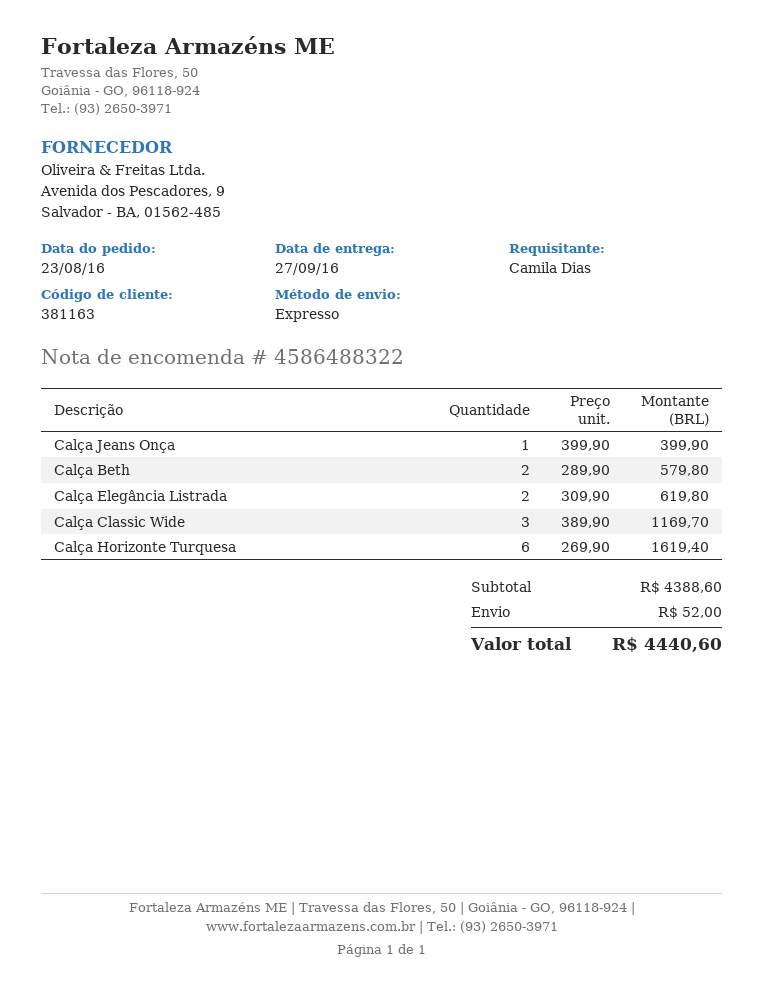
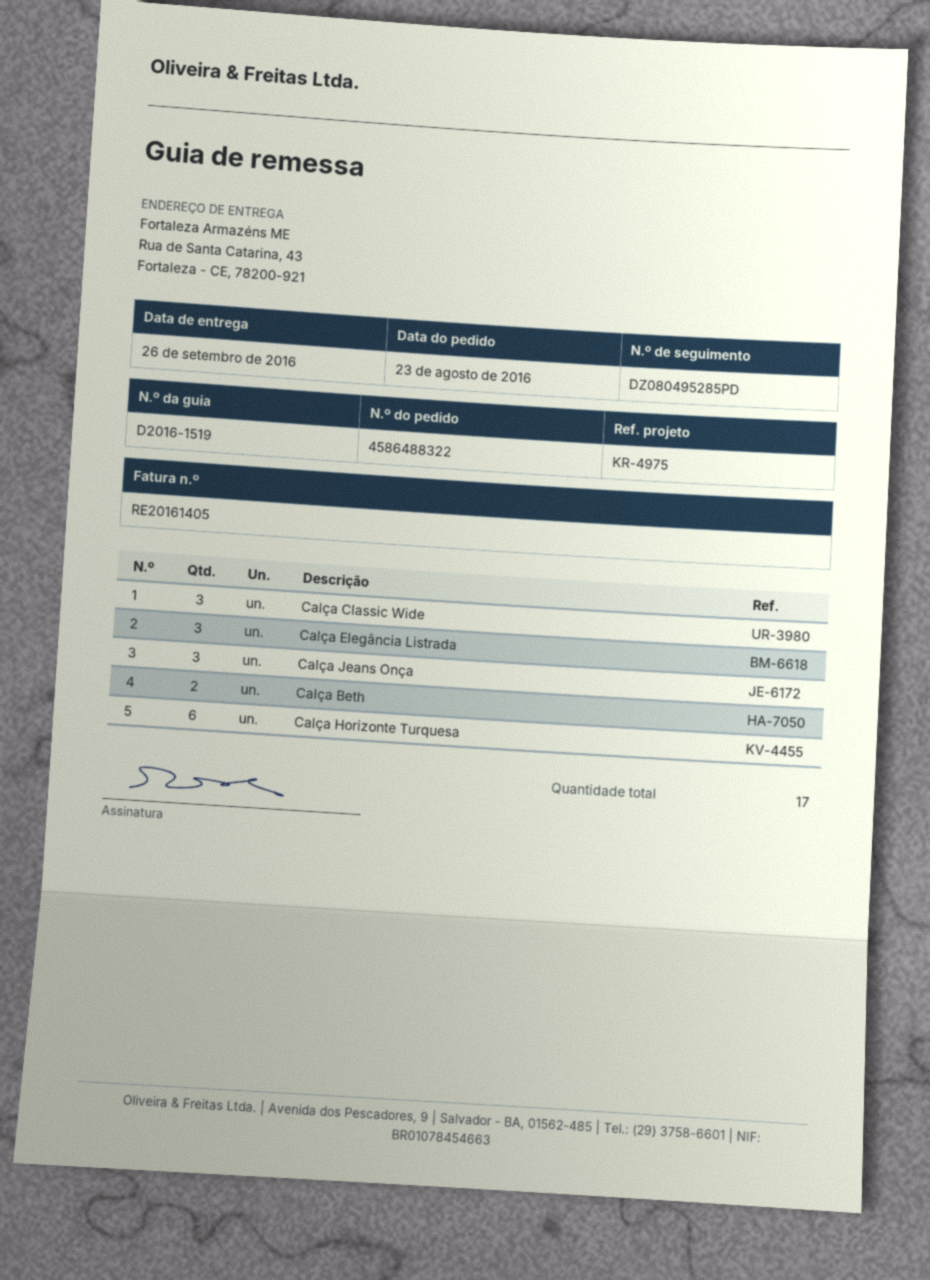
delivery date: 2016-09-27 -> 2016-09-26
Calça Jeans Onça: 1 -> 3
Calça Elegância Listrada: 2 -> 3

